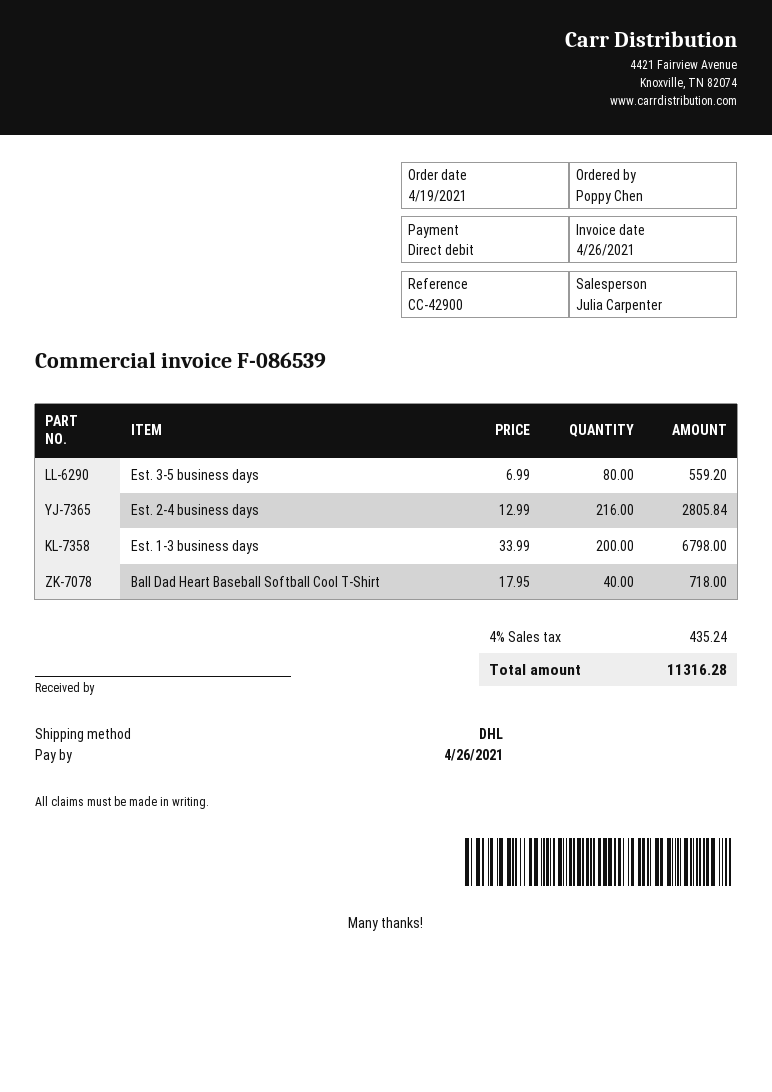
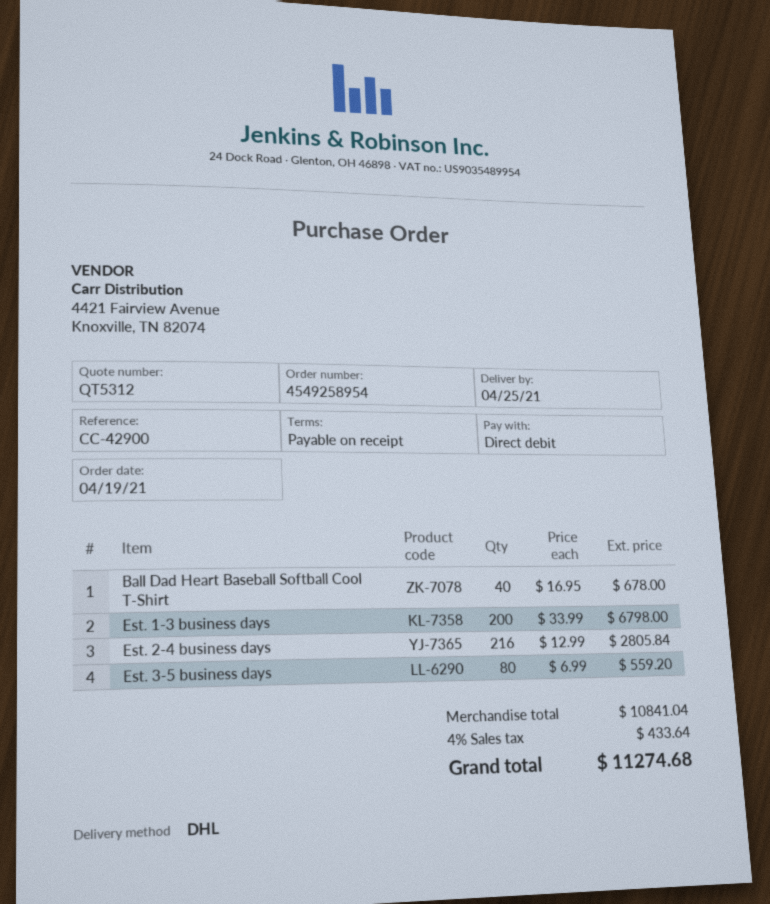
Ball Dad Heart Baseball Softball Cool T-Shirt: 40 x 17.95 = 718.00 -> 40 x 16.95 = 678.00
tax: 4% = 435.24 -> 4% = 433.64
total: 11316.28 -> 11274.68

